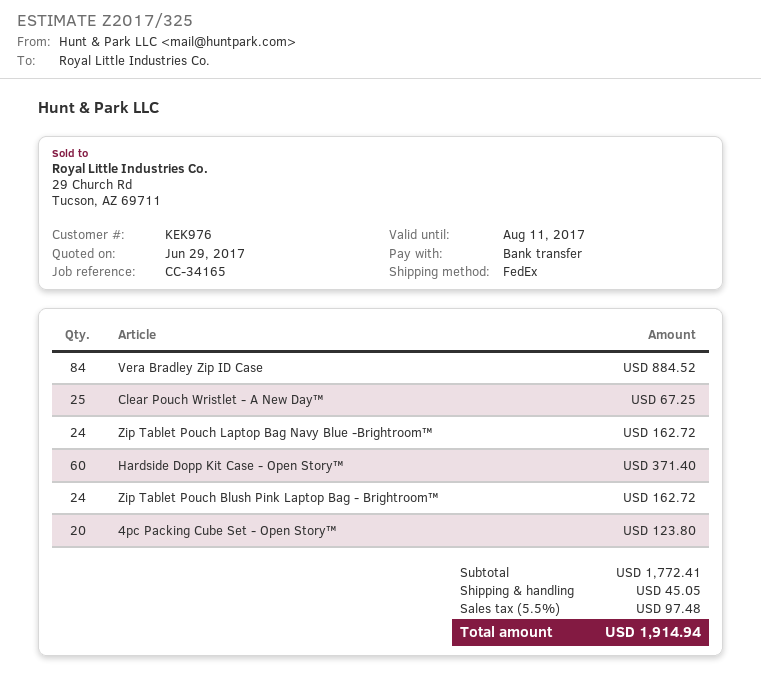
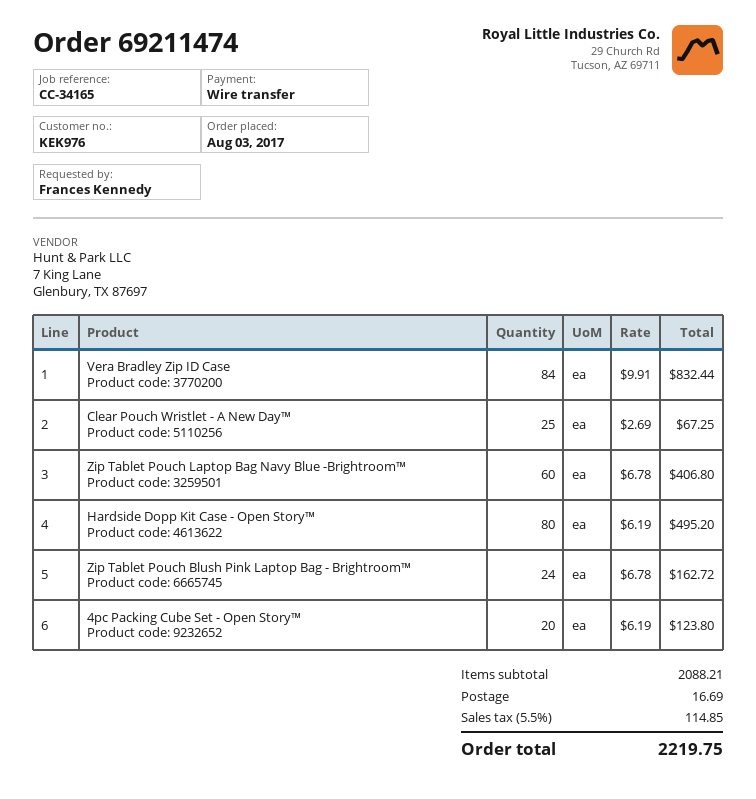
Vera Bradley Zip ID Case: 84 for 884.52 -> 84 for 832.44
Zip Tablet Pouch Laptop Bag Navy Blue -Brightroom™: 24 for 162.72 -> 60 for 406.80
Hardside Dopp Kit Case - Open Story™: 60 for 371.40 -> 80 for 495.20
subtotal: 1772.41 -> 2088.21
shipping: 45.05 -> 16.69
tax: 5.5% = 97.48 -> 5.5% = 114.85
total: 1914.94 -> 2219.75

